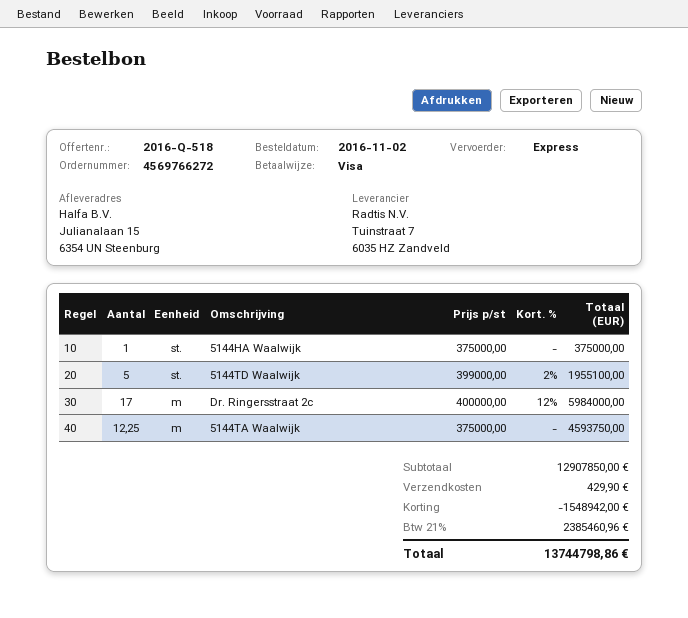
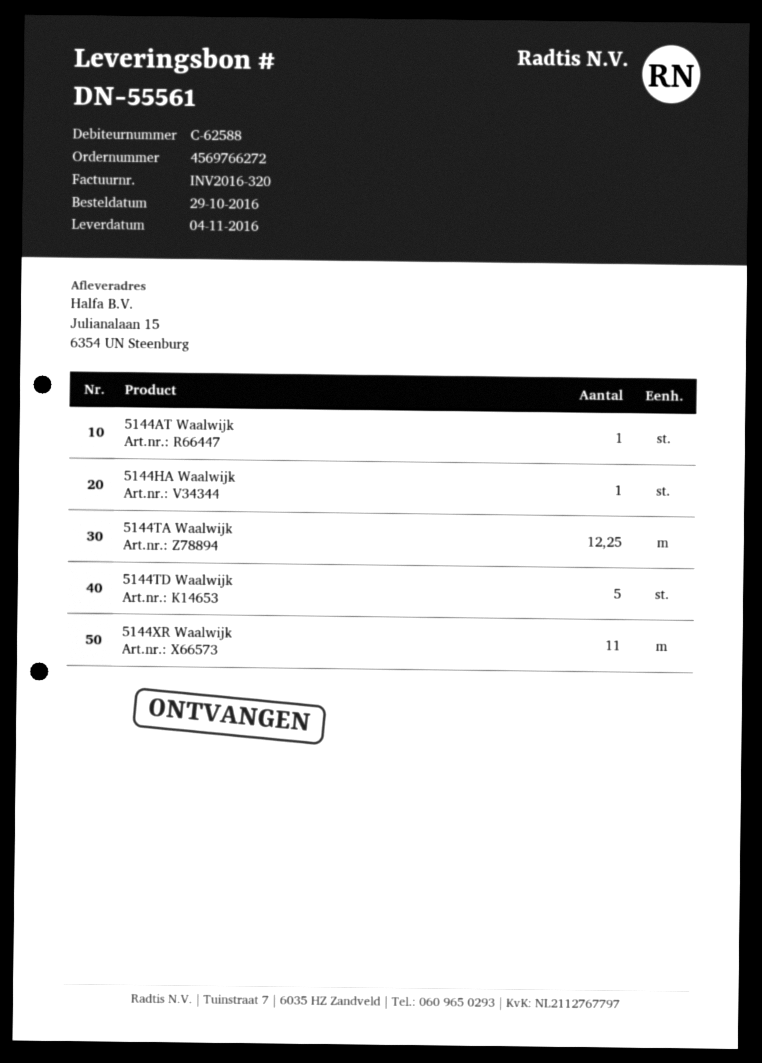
order date: 2016-11-02 -> 2016-10-29
Dr. Ringersstraat 2c: 17 -> none
5144AT Waalwijk: none -> 1
5144XR Waalwijk: none -> 11

